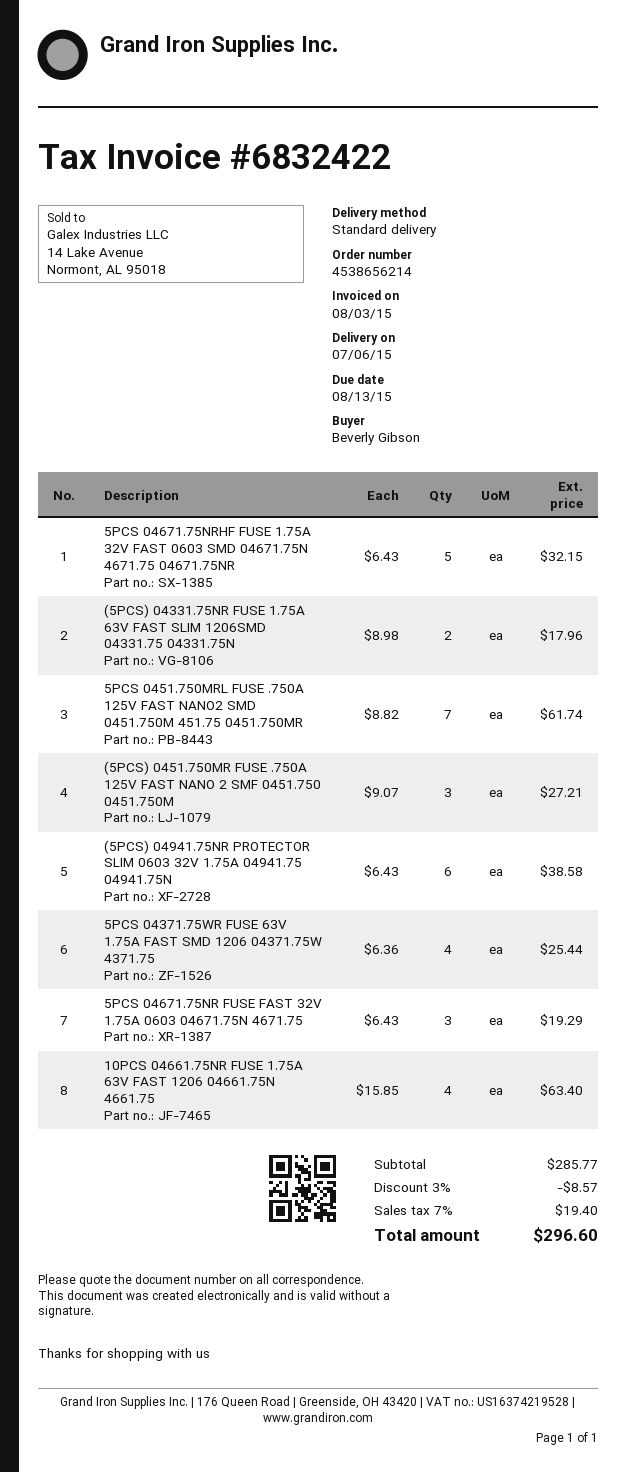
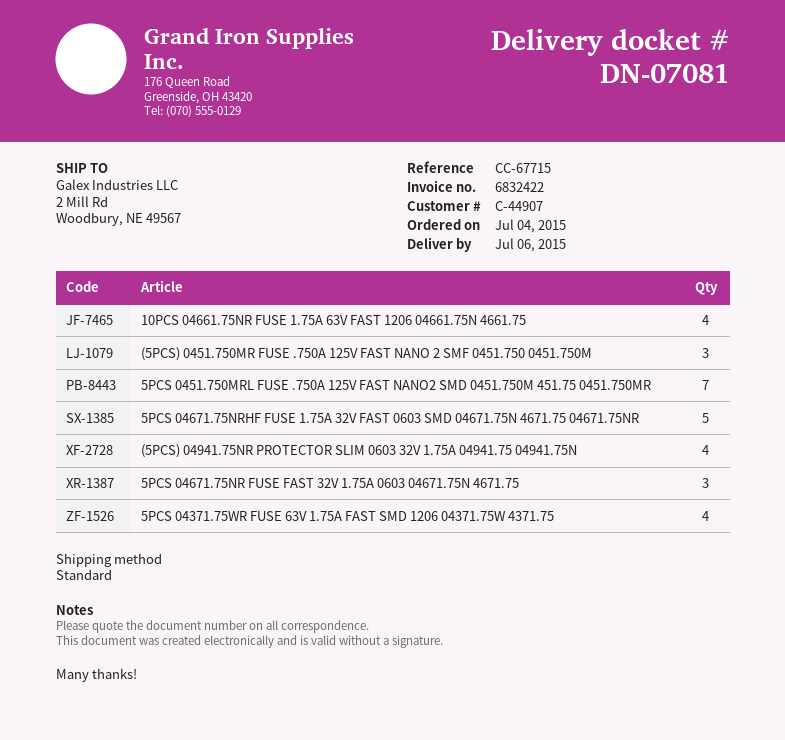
(5PCS) 04331.75NR FUSE 1.75A 63V FAST SLIM 1206SMD 04331.75 04331.75N: 2 -> none
(5PCS) 04941.75NR PROTECTOR SLIM 0603 32V 1.75A 04941.75 04941.75N: 6 -> 4

